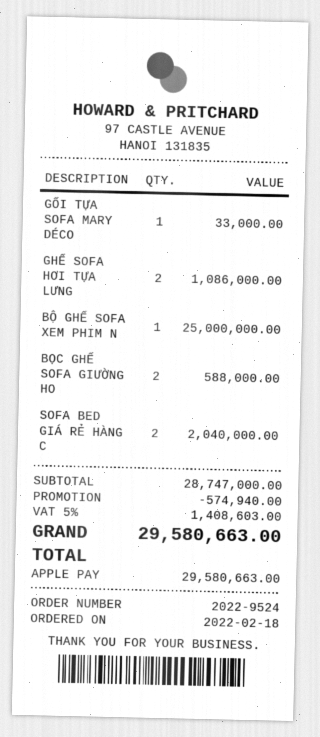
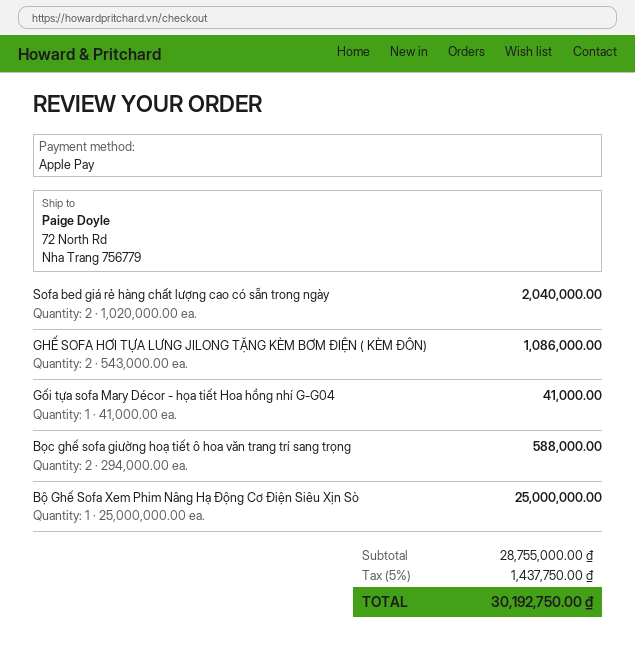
GỐI TỰA SOFA MARY DÉCO: 1 for 33000.00 -> 1 for 41000.00
subtotal: 28747000.00 -> 28755000.00
discount: 574940.00 -> none
tax: 5% = 1408603.00 -> 5% = 1437750.00
total: 29580663.00 -> 30192750.00

